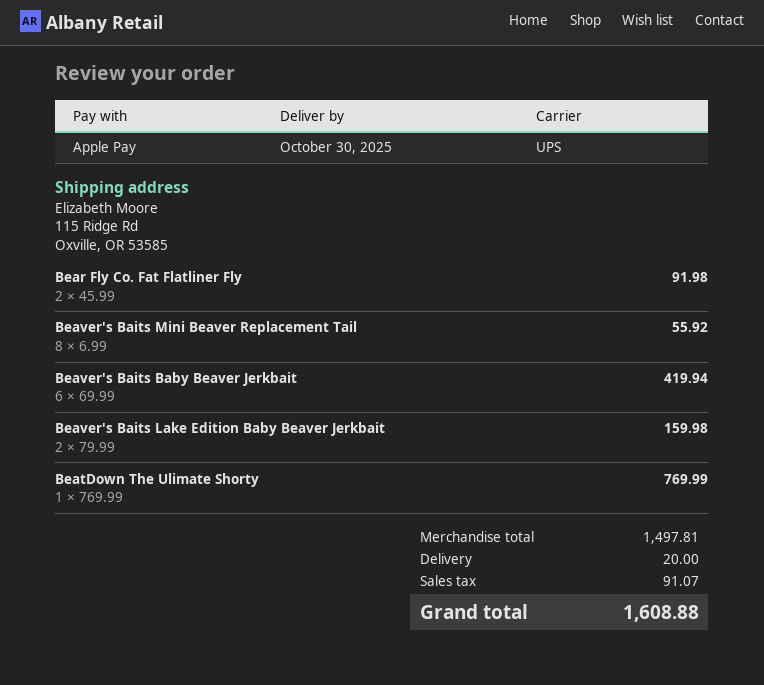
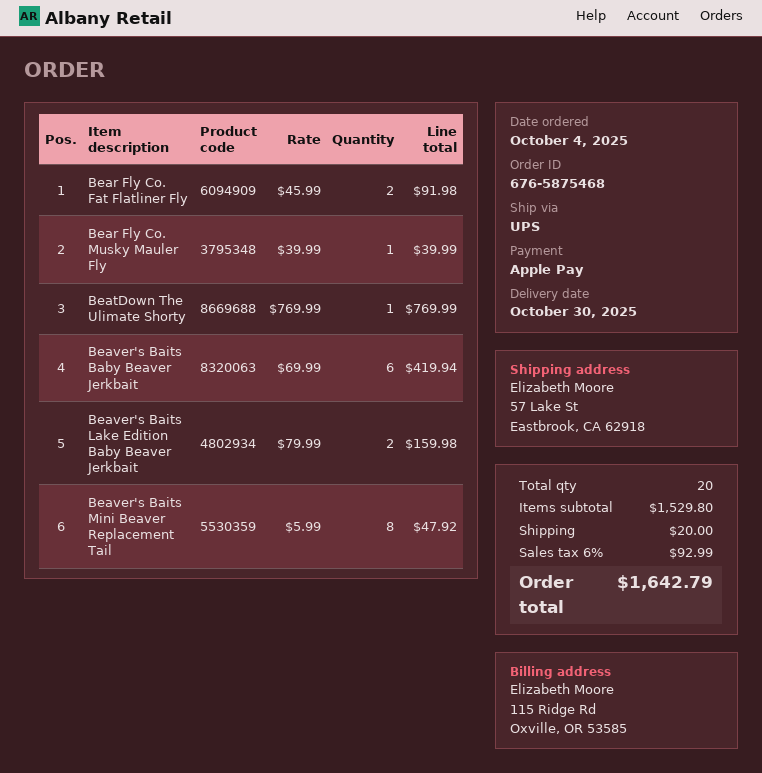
ship to: 115 Ridge Rd, Oxville, OR 53585 -> 57 Lake St, Eastbrook, CA 62918
Beaver's Baits Mini Beaver Replacement Tail: 8 x 6.99 = 55.92 -> 8 x 5.99 = 47.92
Bear Fly Co. Musky Mauler Fly: none -> 1 x 39.99 = 39.99
subtotal: 1497.81 -> 1529.80
tax: 91.07 -> 92.99
total: 1608.88 -> 1642.79

